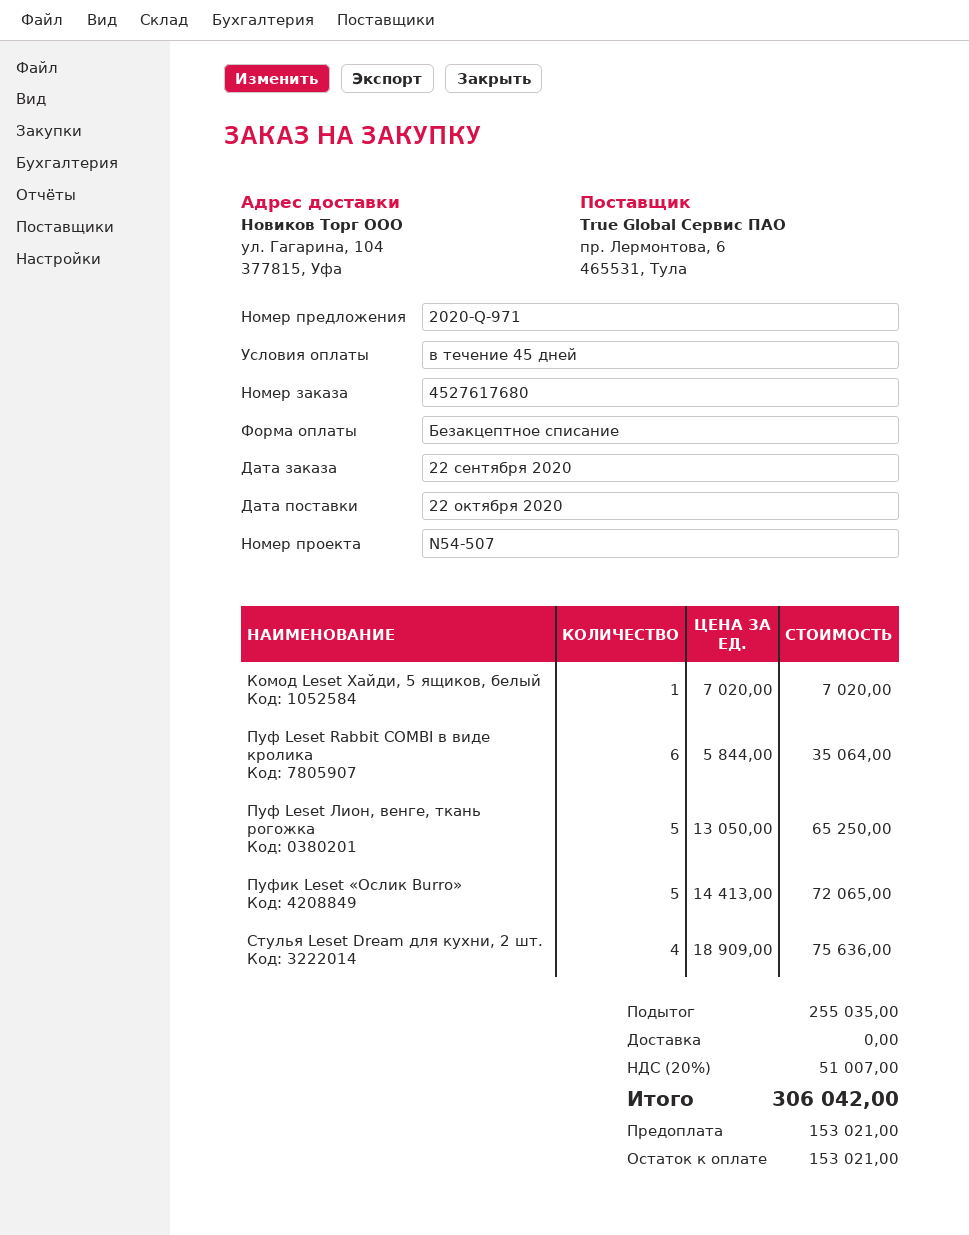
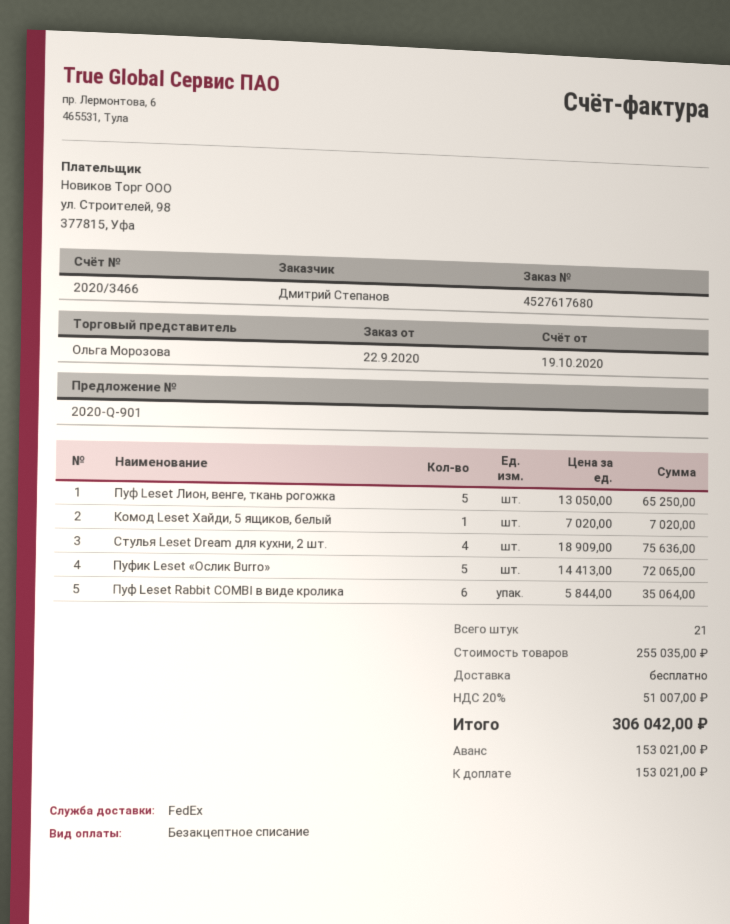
quote number: 2020-Q-971 -> 2020-Q-901

